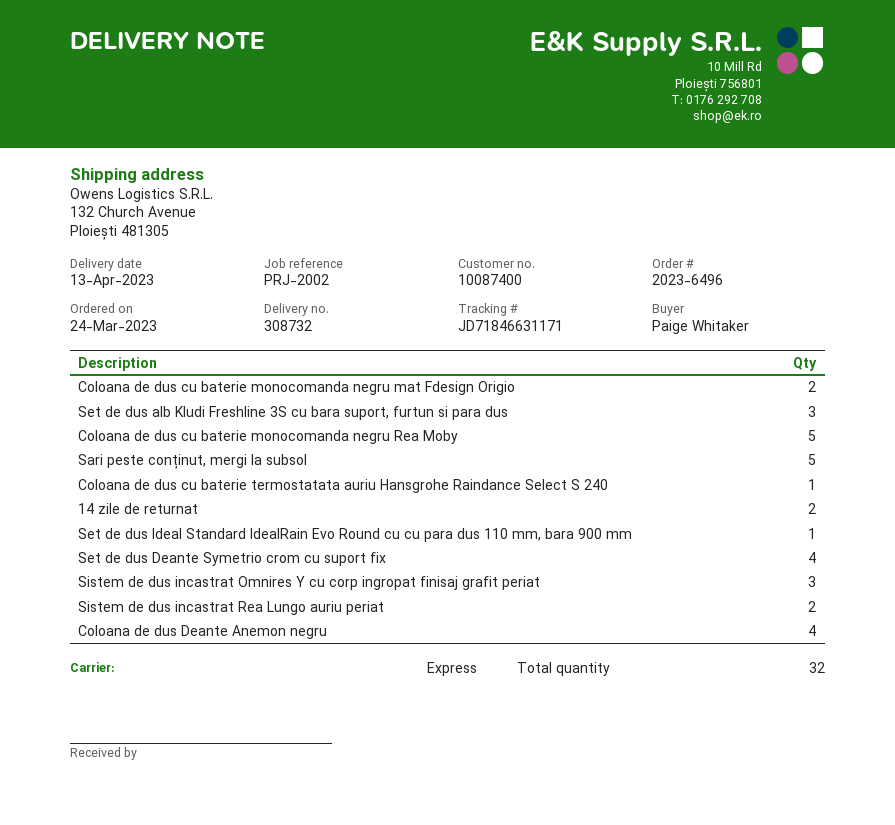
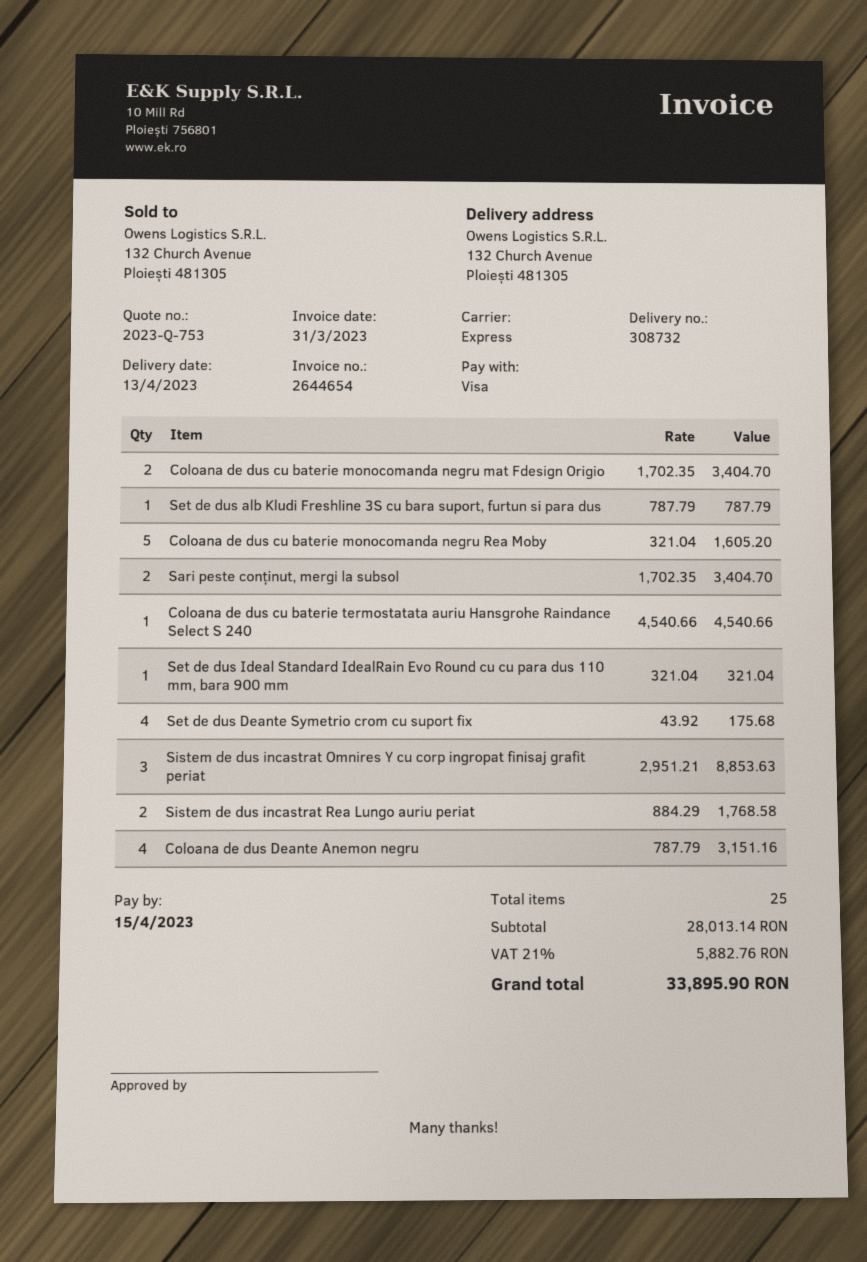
Set de dus alb Kludi Freshline 3S cu bara suport, furtun si para dus: 3 -> 1
Sari peste conținut, mergi la subsol: 5 -> 2
14 zile de returnat: 2 -> none
total quantity: 32 -> 25

